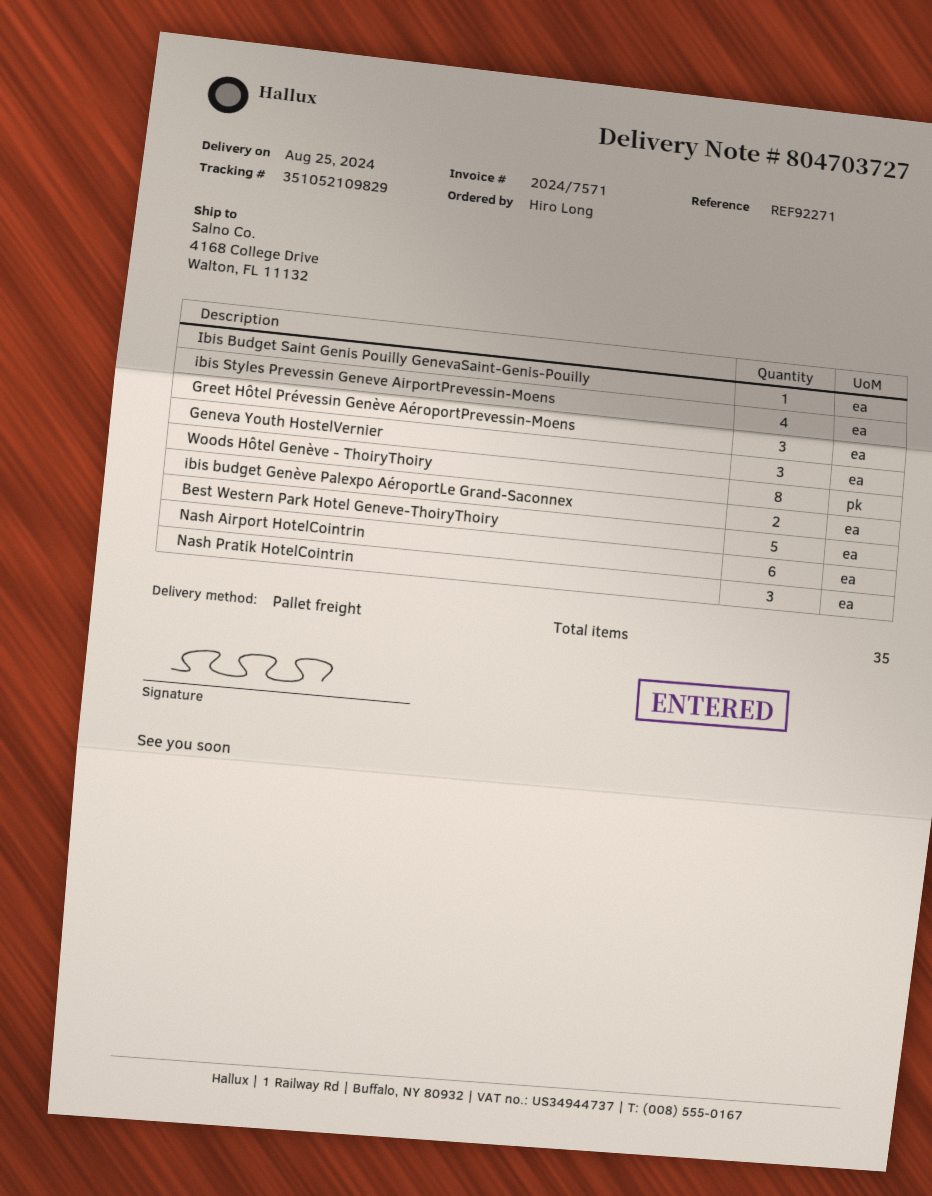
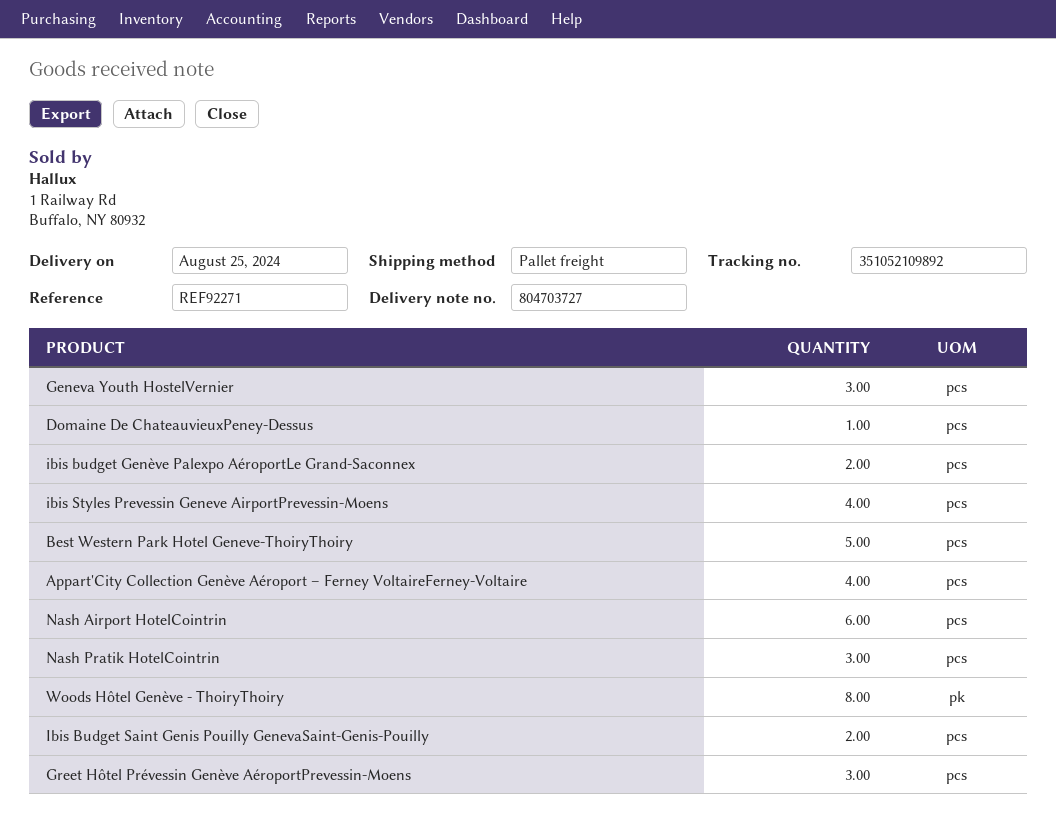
tracking number: 351052109829 -> 351052109892
Ibis Budget Saint Genis Pouilly GenevaSaint-Genis-Pouilly: 1 -> 2
Domaine De ChateauvieuxPeney-Dessus: none -> 1
Appart'City Collection Genève Aéroport – Ferney VoltaireFerney-Voltaire: none -> 4

